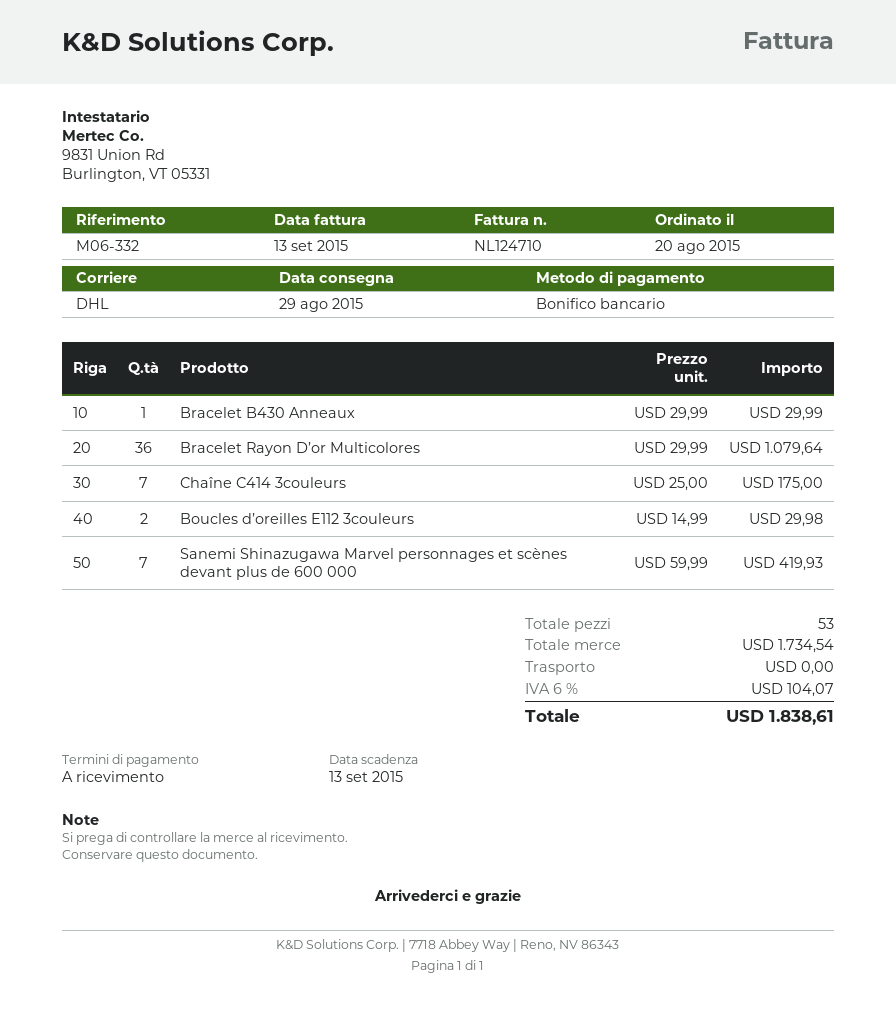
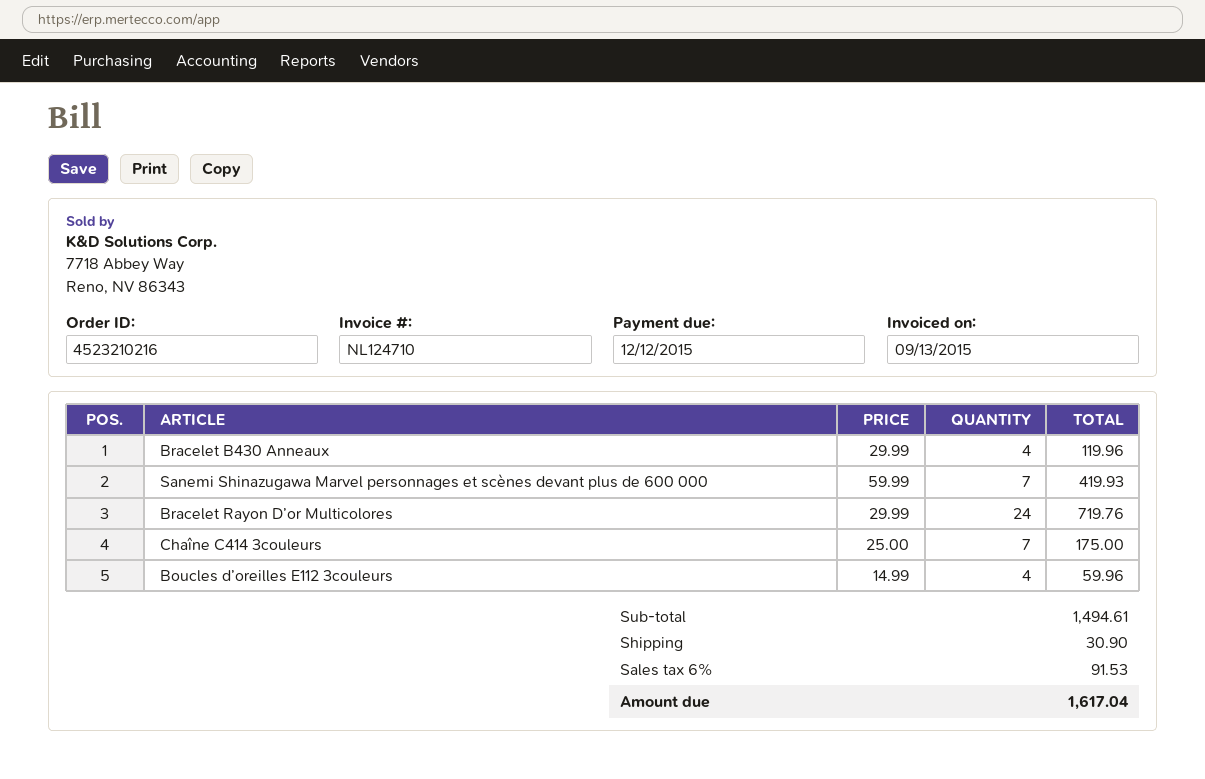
due date: 2015-09-13 -> 2015-12-12
Bracelet B430 Anneaux: 1 x 29.99 = 29.99 -> 4 x 29.99 = 119.96
Bracelet Rayon D’or Multicolores: 36 x 29.99 = 1079.64 -> 24 x 29.99 = 719.76
Boucles d’oreilles E112 3couleurs: 2 x 14.99 = 29.98 -> 4 x 14.99 = 59.96
subtotal: 1734.54 -> 1494.61
shipping: 0.00 -> 30.90
tax: 6% = 104.07 -> 6% = 91.53
total: 1838.61 -> 1617.04

